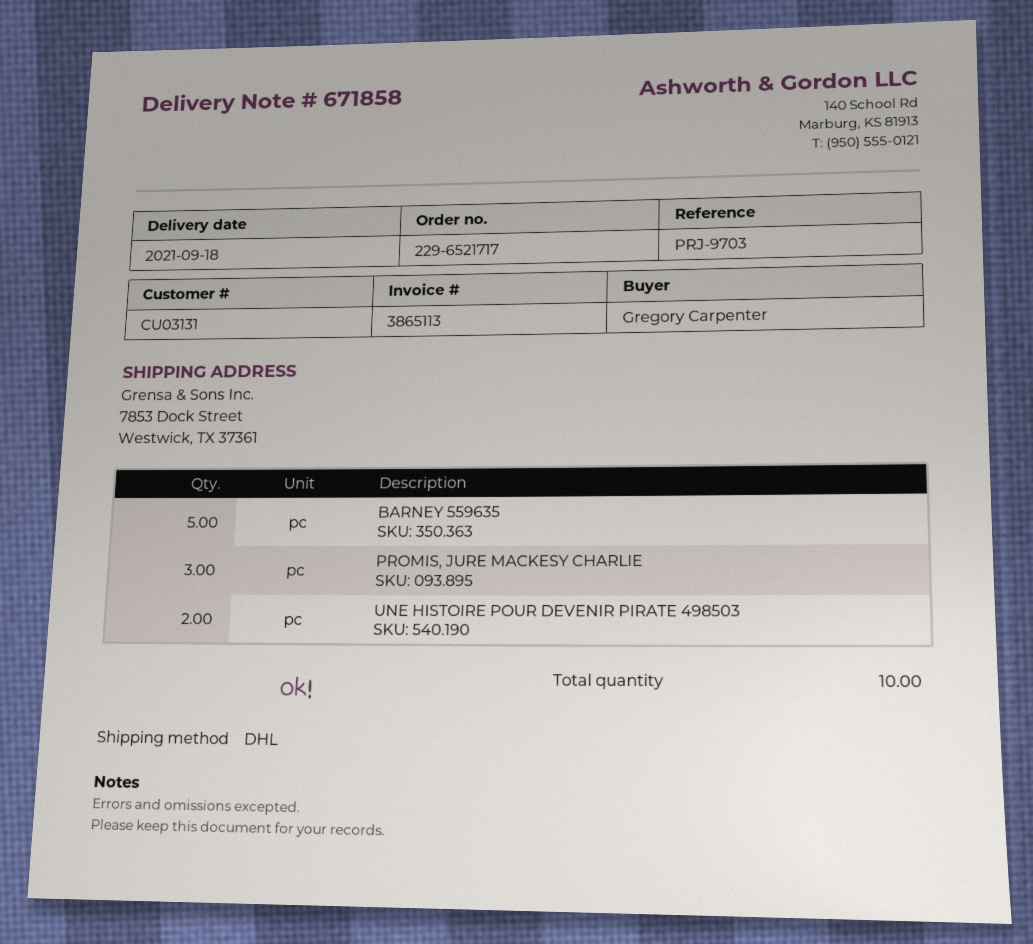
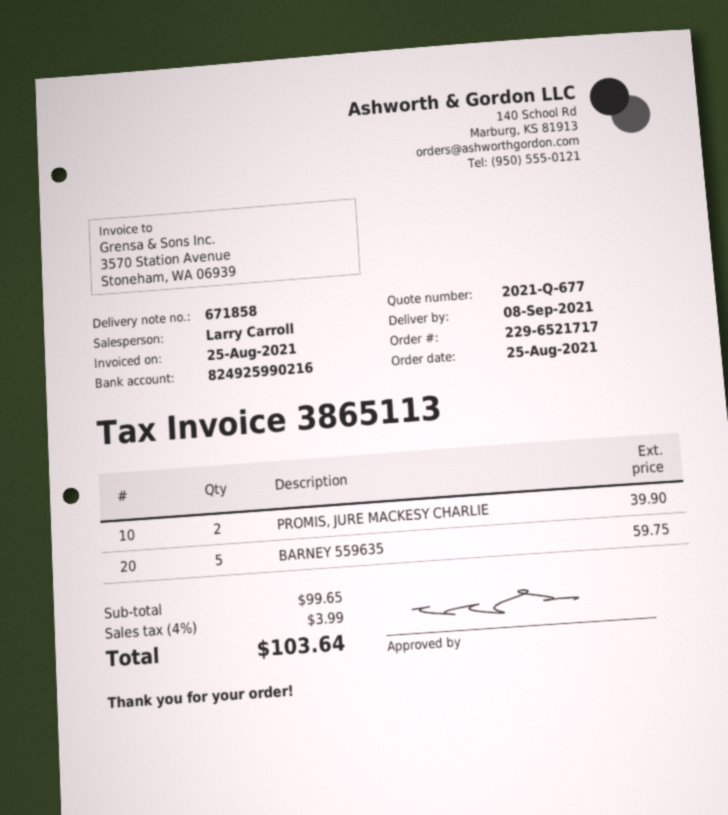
delivery date: 2021-09-18 -> 2021-09-08
PROMIS, JURE MACKESY CHARLIE: 3 -> 2
UNE HISTOIRE POUR DEVENIR PIRATE 498503: 2 -> none

